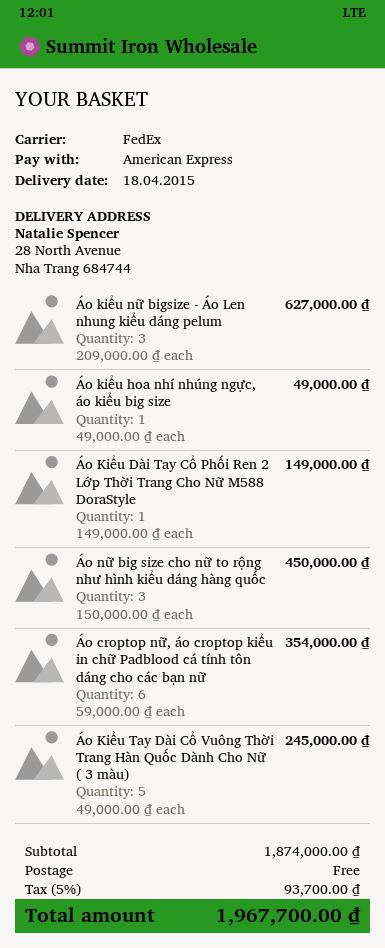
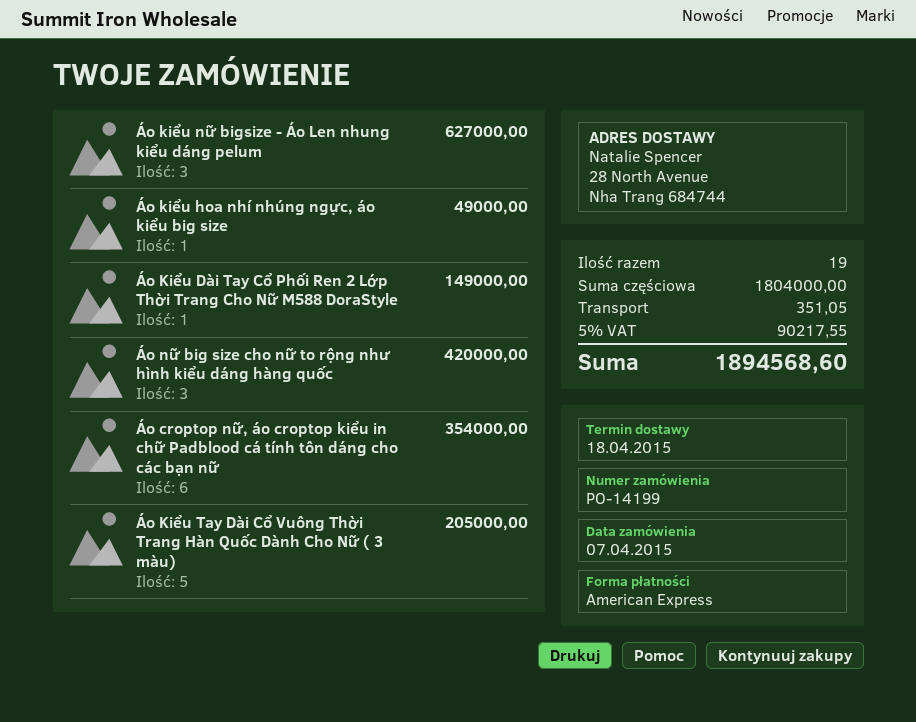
Áo nữ big size cho nữ to rộng như hình kiểu dáng hàng quốc: 3 for 450000.00 -> 3 for 420000.00
Áo Kiểu Tay Dài Cổ Vuông Thời Trang Hàn Quốc Dành Cho Nữ ( 3 màu): 5 for 245000.00 -> 5 for 205000.00
subtotal: 1874000.00 -> 1804000.00
shipping: 0.00 -> 351.05
tax: 5% = 93700.00 -> 5% = 90217.55
total: 1967700.00 -> 1894568.60

